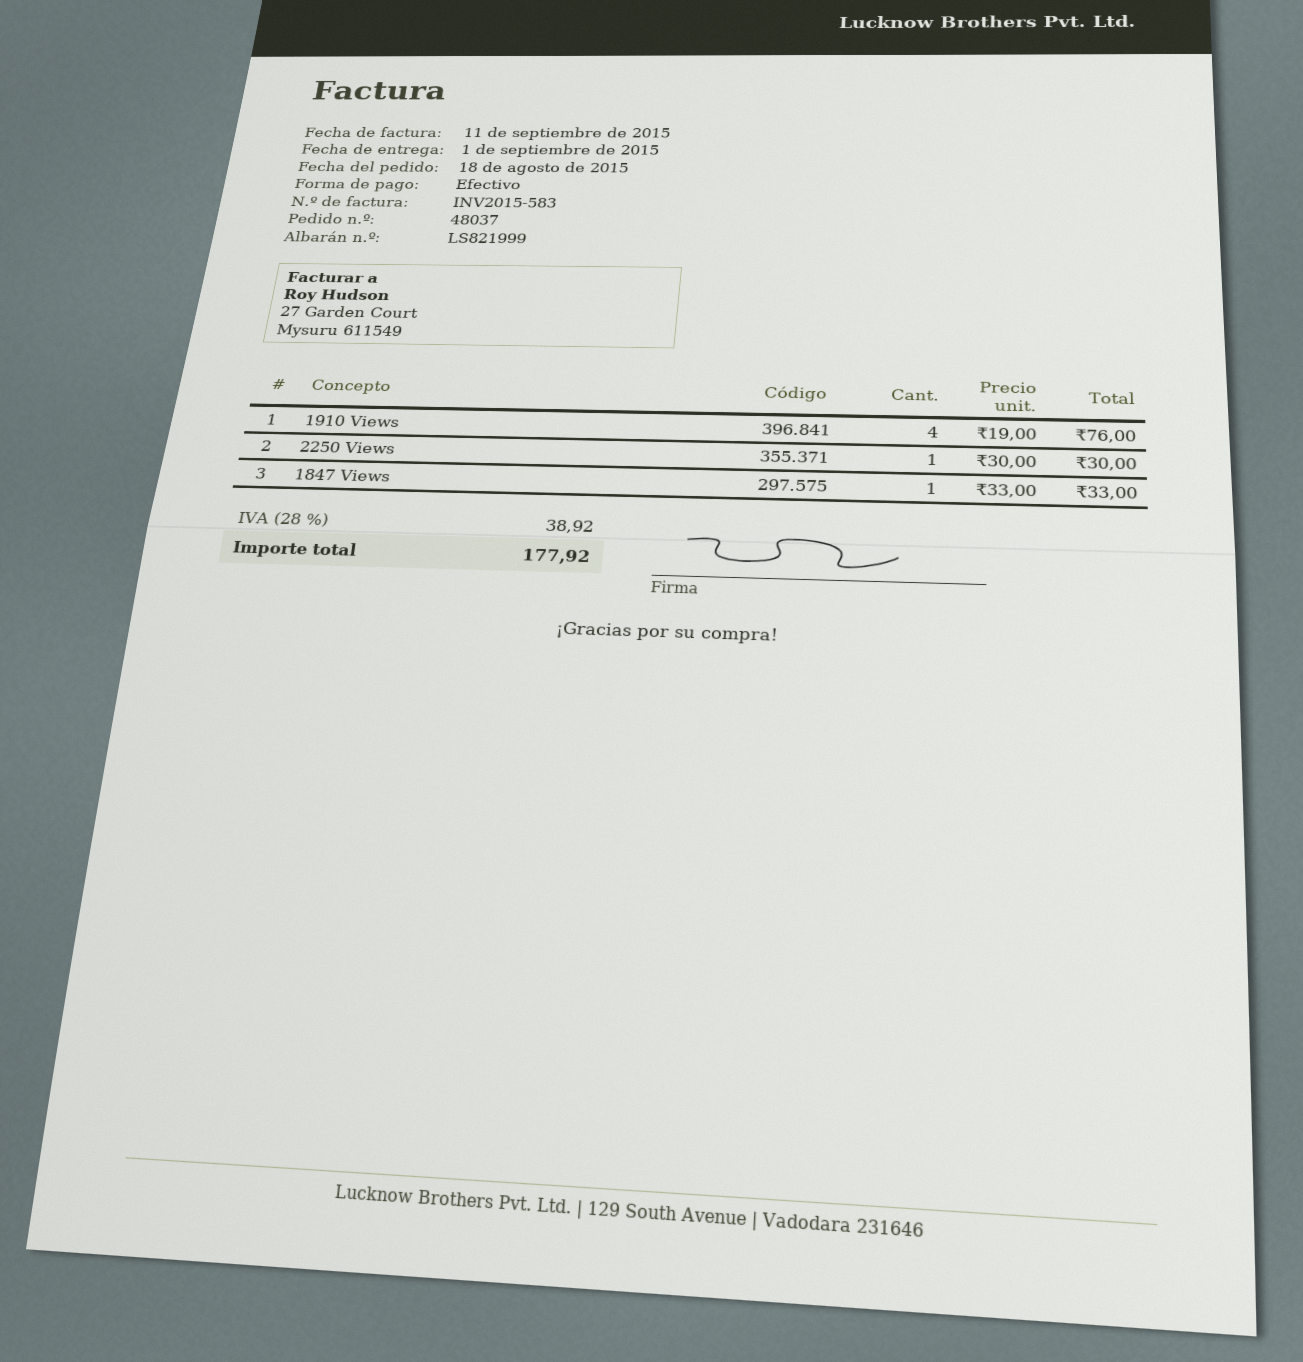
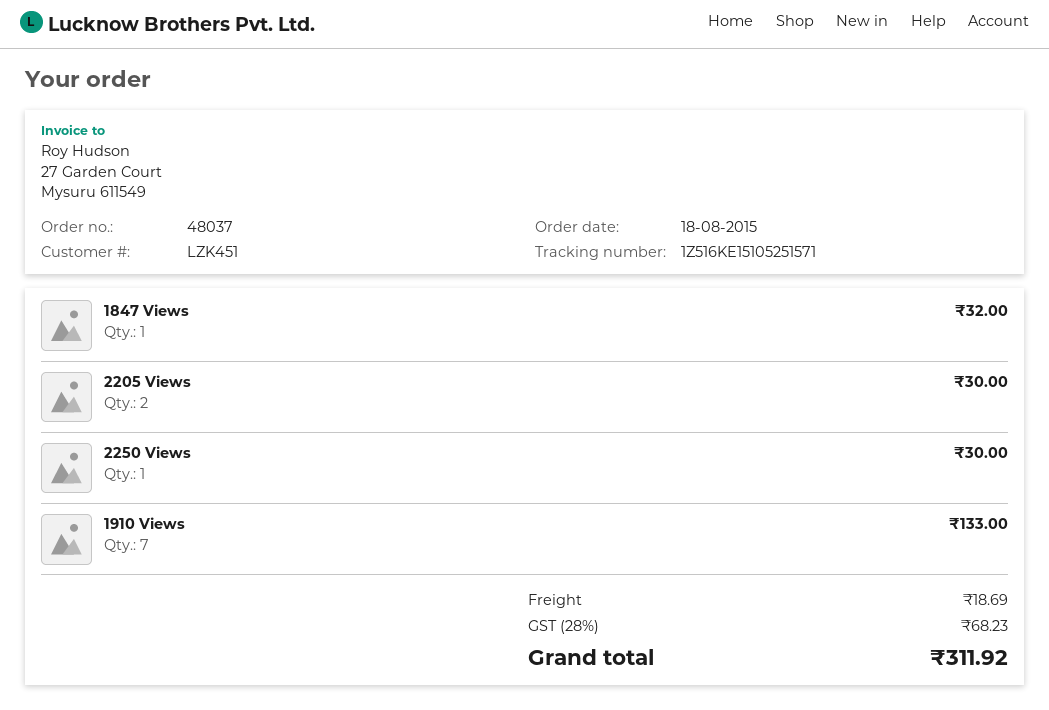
1910 Views: 4 for 76.00 -> 7 for 133.00
1847 Views: 1 for 33.00 -> 1 for 32.00
2205 Views: none -> 2 for 30.00
shipping: none -> 18.69
tax: 28% = 38.92 -> 28% = 68.23
total: 177.92 -> 311.92

